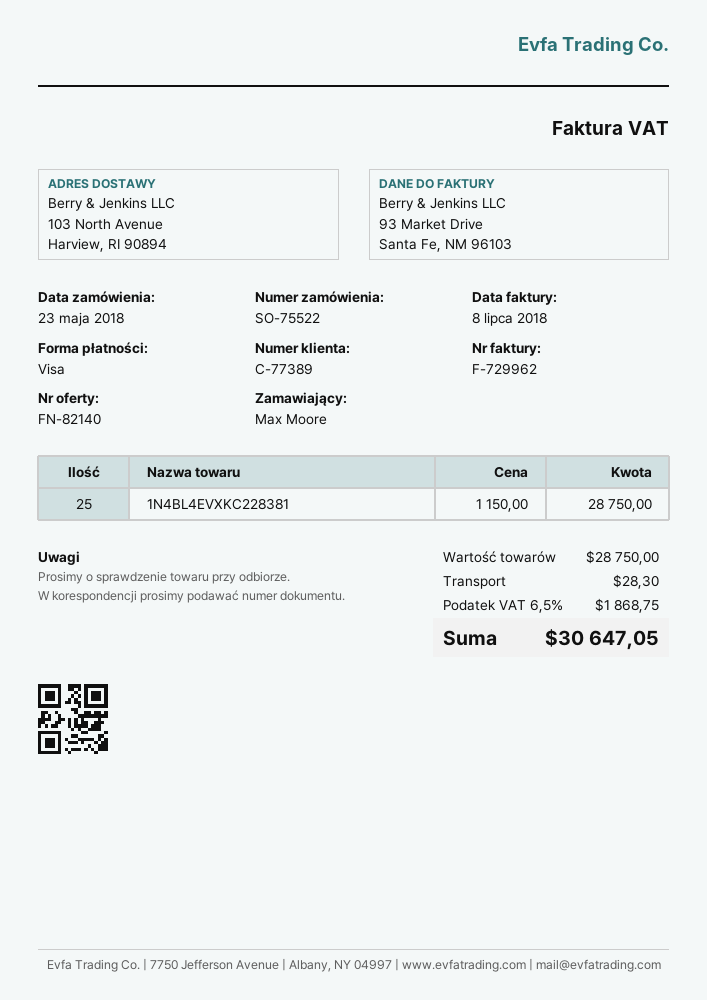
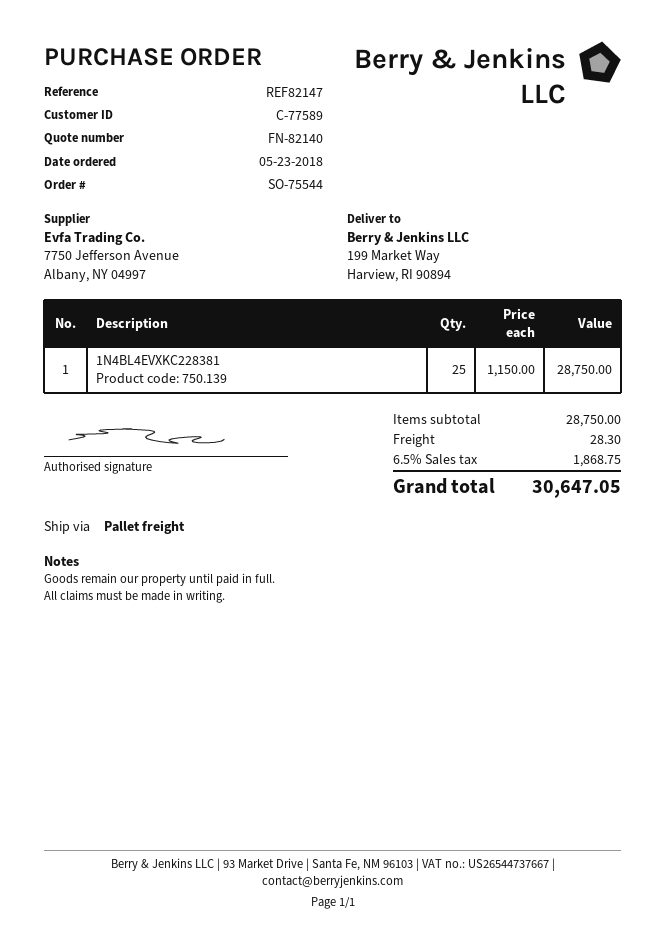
order number: SO-75522 -> SO-75544
customer number: C-77389 -> C-77589
ship to: 103 North Avenue, Harview, RI 90894 -> 199 Market Way, Harview, RI 90894

